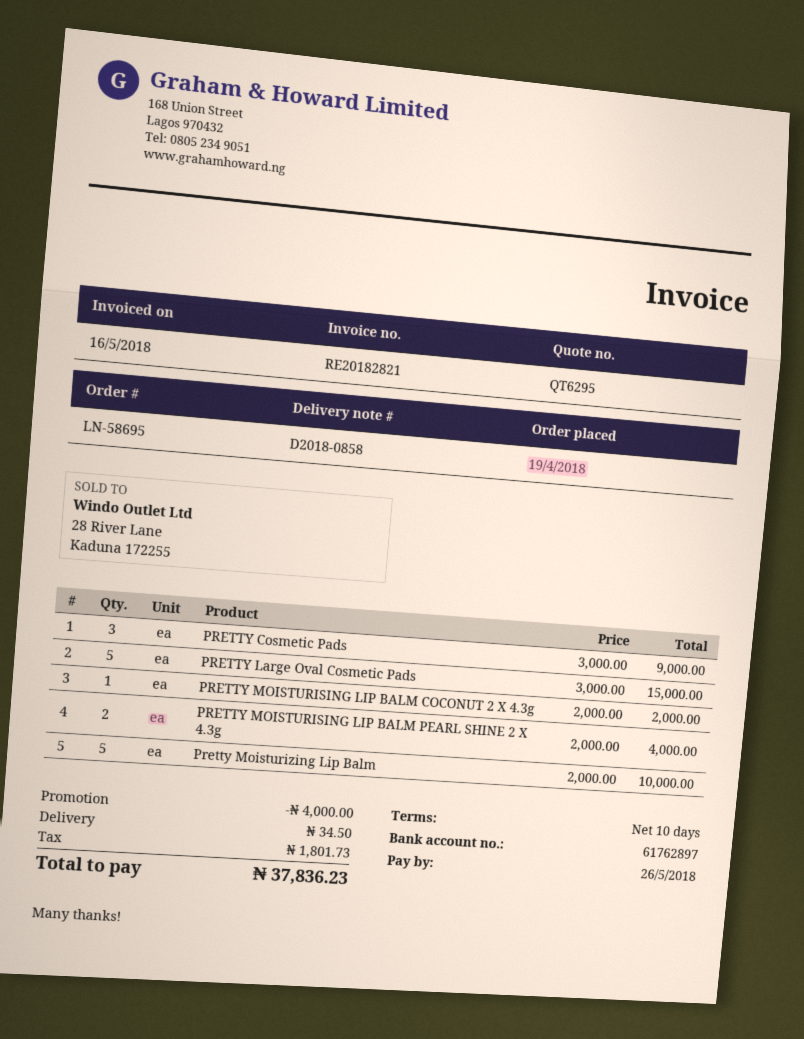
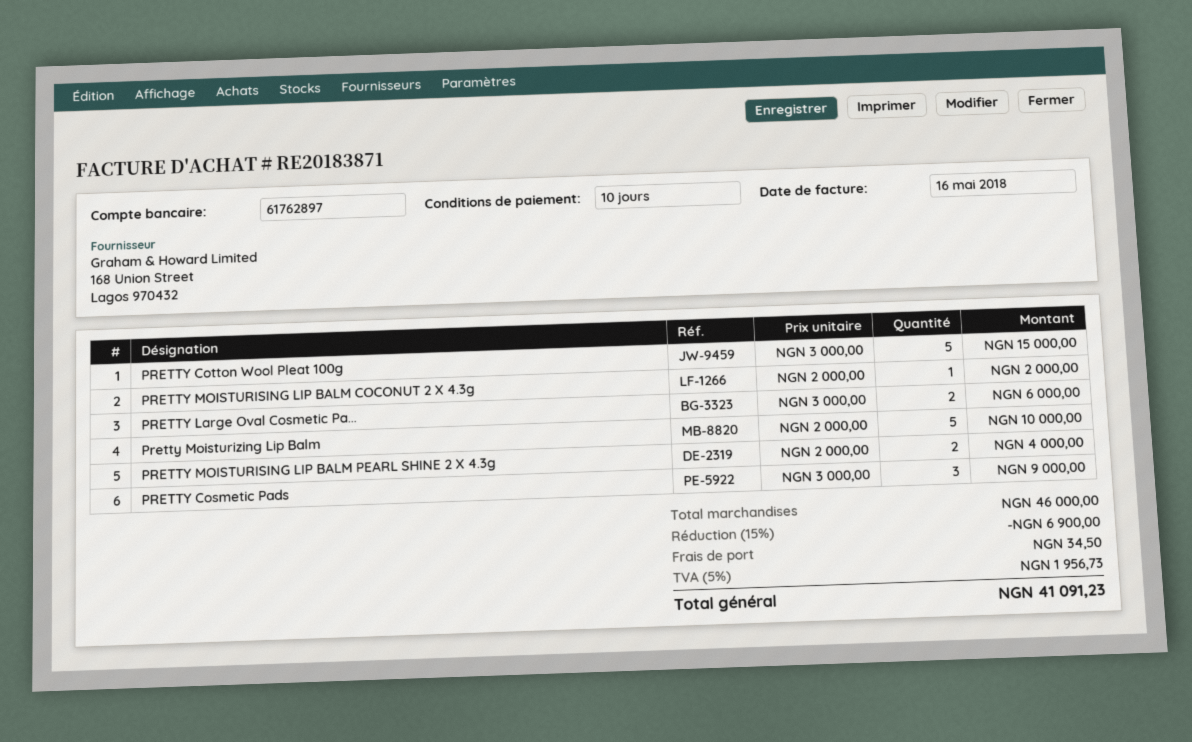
invoice number: RE20182821 -> RE20183871
PRETTY Large Oval Cosmetic Pads: 5 x 3000.00 = 15000.00 -> 2 x 3000.00 = 6000.00
PRETTY Cotton Wool Pleat 100g: none -> 5 x 3000.00 = 15000.00
discount: 4000.00 -> 6900.00
tax: 1801.73 -> 1956.73
total: 37836.23 -> 41091.23

